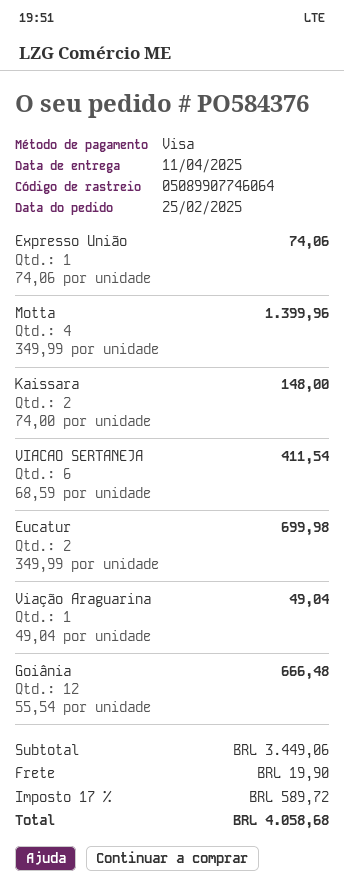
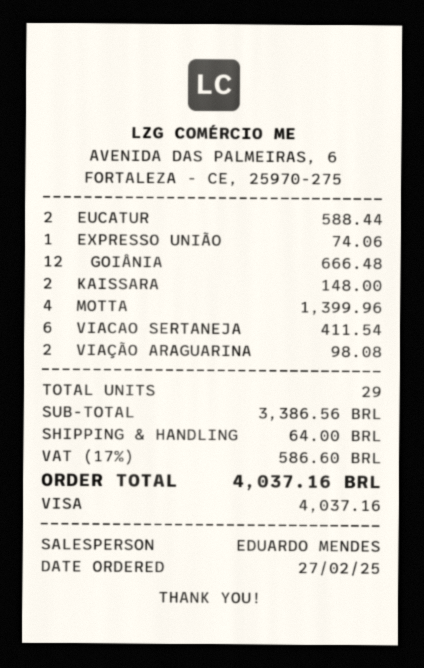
order date: 2025-02-25 -> 2025-02-27
Eucatur: 2 for 699.98 -> 2 for 588.44
Viação Araguarina: 1 for 49.04 -> 2 for 98.08
subtotal: 3449.06 -> 3386.56
shipping: 19.90 -> 64.00
tax: 17% = 589.72 -> 17% = 586.60
total: 4058.68 -> 4037.16

